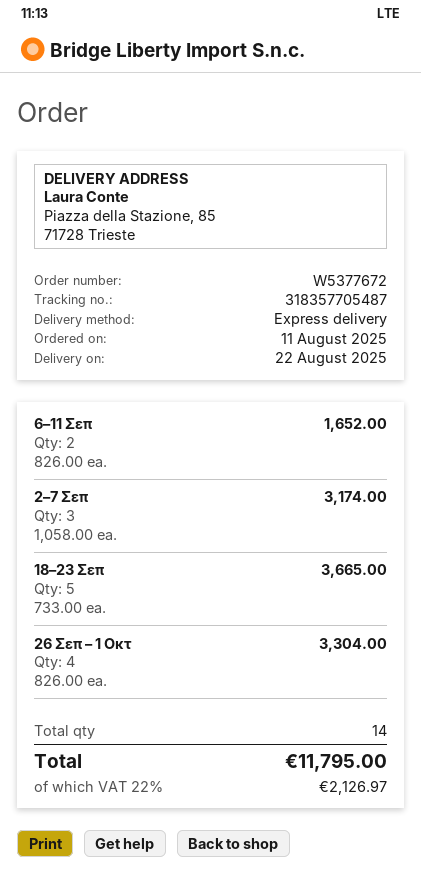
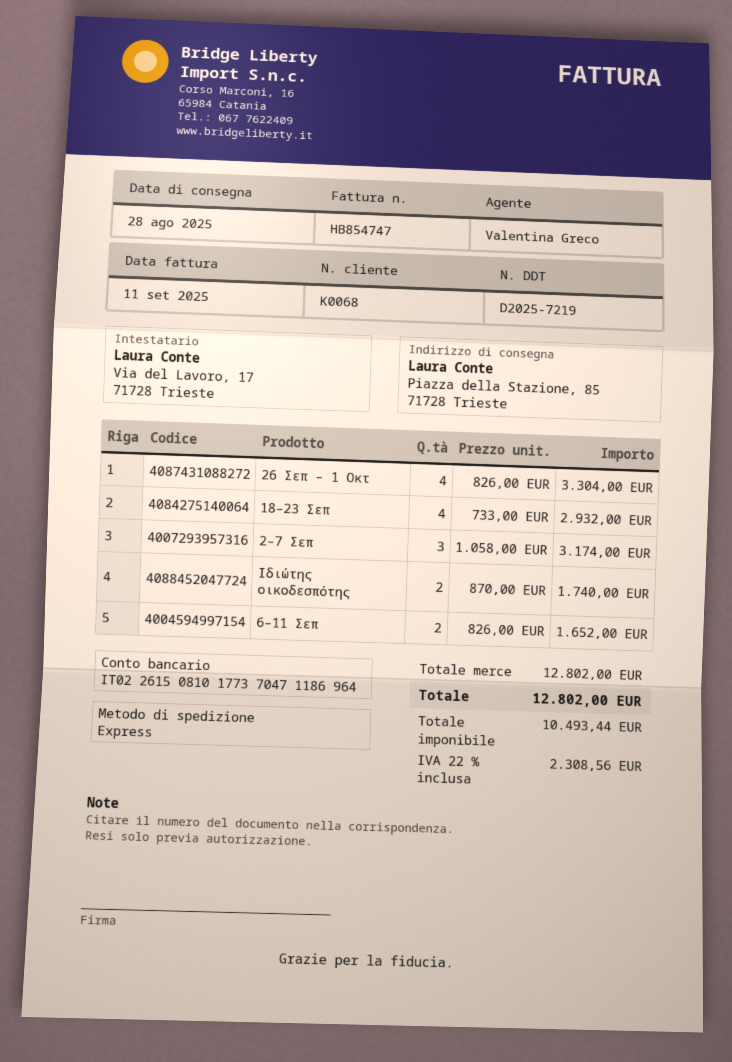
delivery date: 2025-08-22 -> 2025-08-28
18–23 Σεπ: 5 x 733.00 = 3665.00 -> 4 x 733.00 = 2932.00
Ιδιώτης οικοδεσπότης: none -> 2 x 870.00 = 1740.00
tax: 22% = 2126.97 -> 22% = 2308.56
total: 11795.00 -> 12802.00

